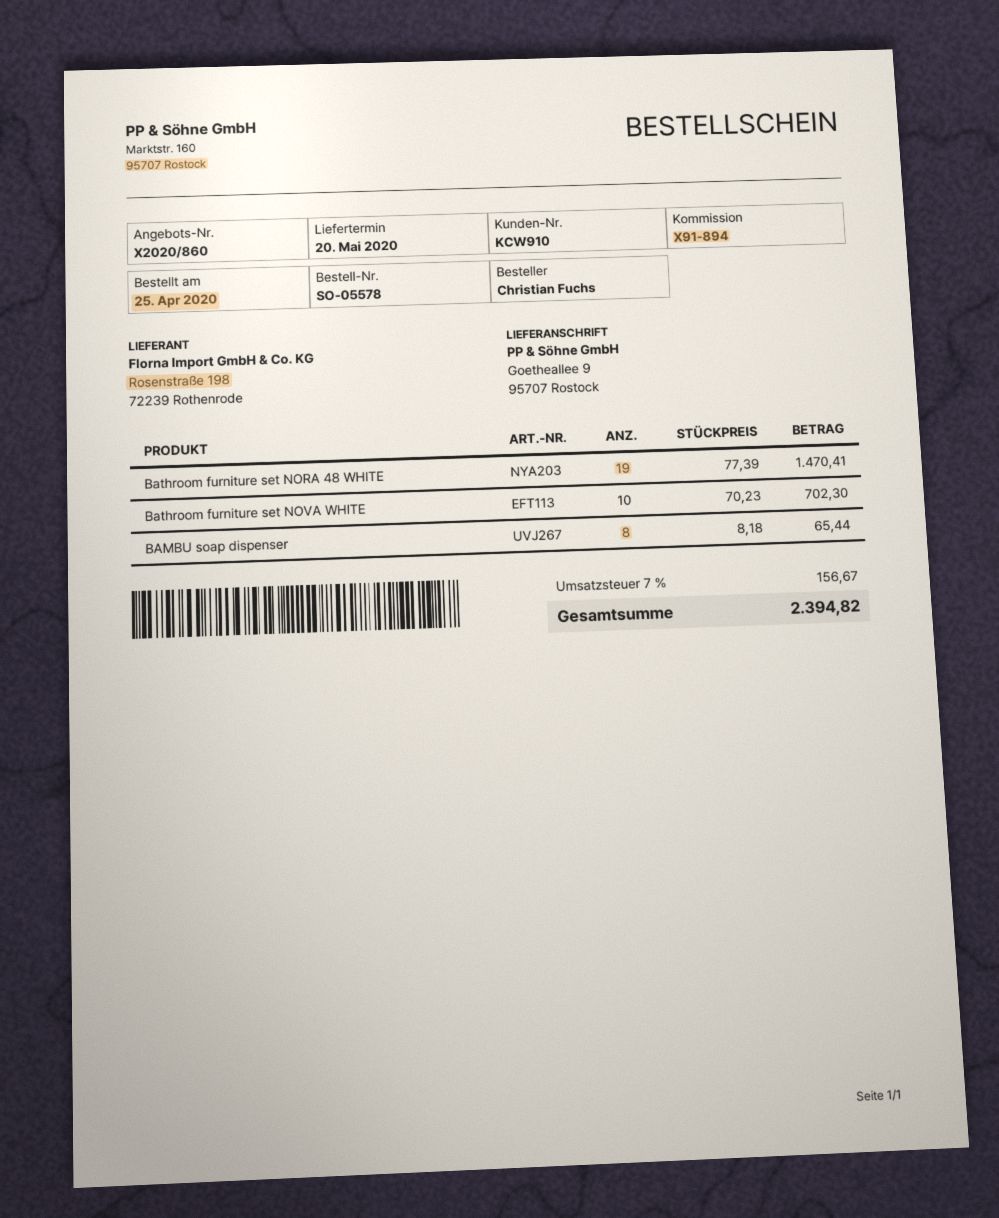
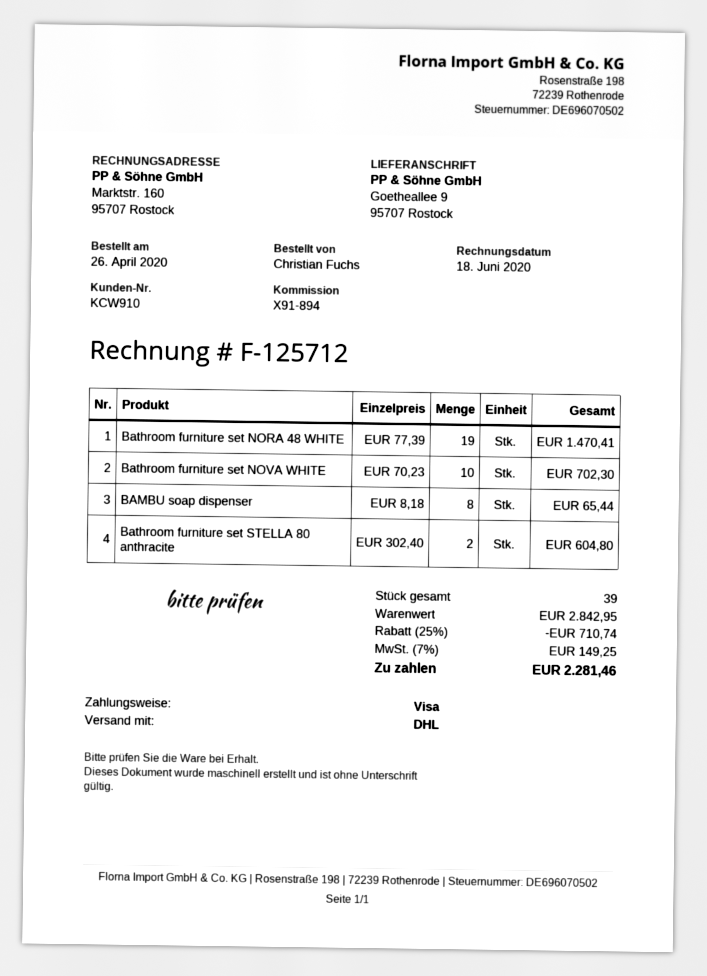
order date: 2020-04-25 -> 2020-04-26
Bathroom furniture set STELLA 80 anthracite: none -> 2 x 302.40 = 604.80
discount: none -> 25% = 710.74
tax: 7% = 156.67 -> 7% = 149.25
total: 2394.82 -> 2281.46

